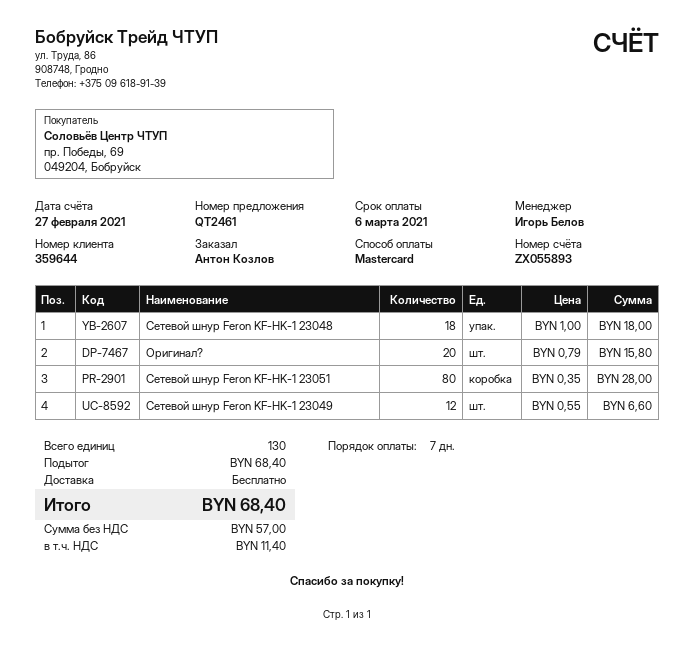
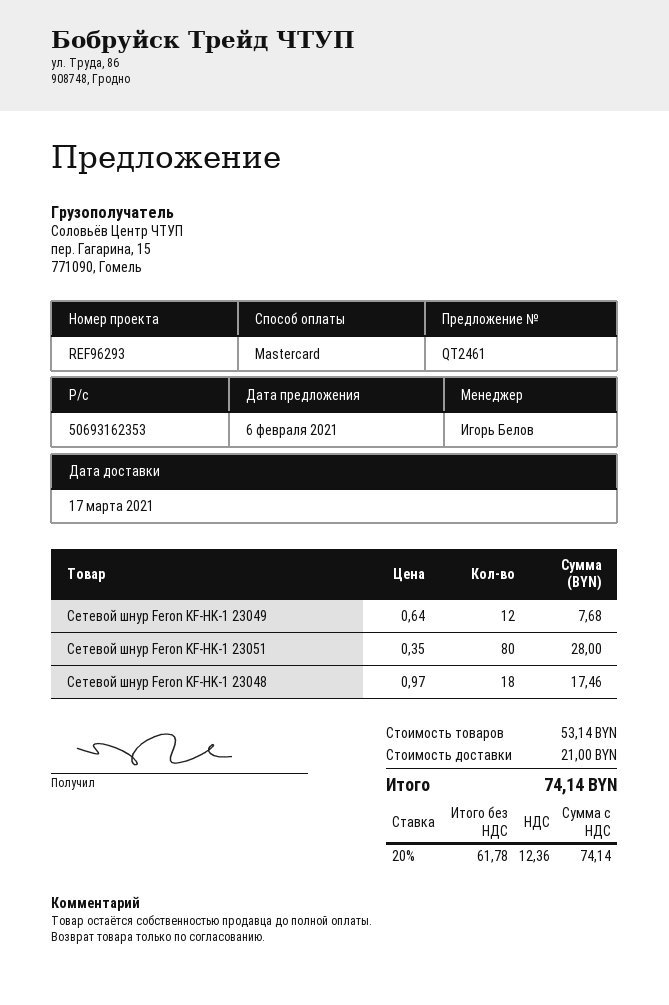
Сетевой шнур Feron KF-HK-1 23048: 18 x 1.00 = 18.00 -> 18 x 0.97 = 17.46
Оригинал?: 20 x 0.79 = 15.80 -> none
Сетевой шнур Feron KF-HK-1 23049: 12 x 0.55 = 6.60 -> 12 x 0.64 = 7.68
subtotal: 68.40 -> 53.14
shipping: 0.00 -> 21.00
net: 57.00 -> 61.78
tax: 11.40 -> 12.36
total: 68.40 -> 74.14

